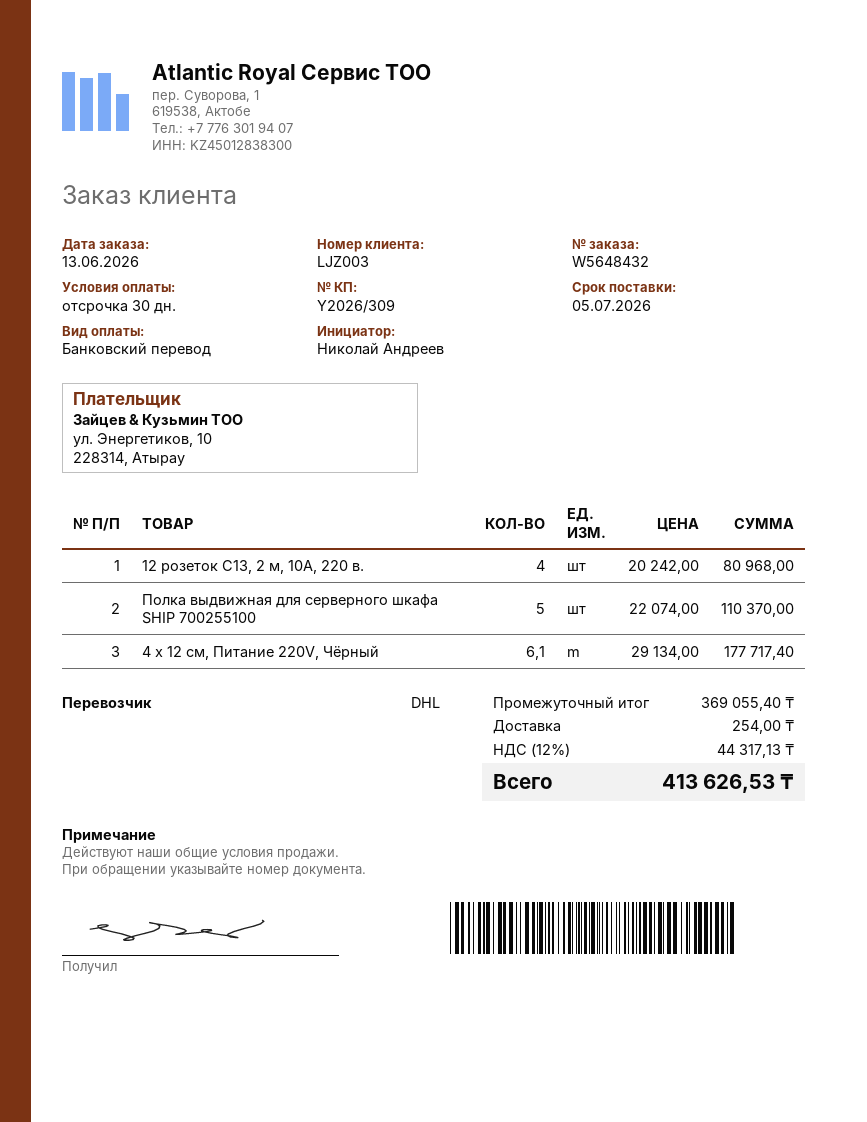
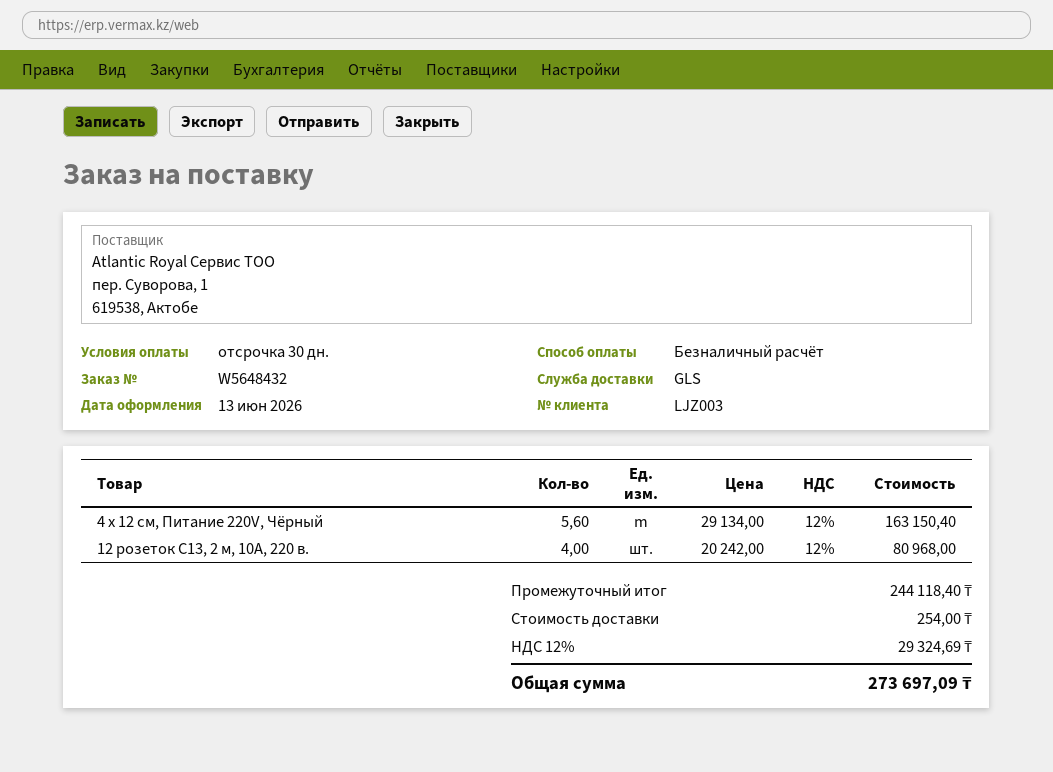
shipping method: DHL -> GLS
Полка выдвижная для серверного шкафа SHIP 700255100: 5 x 22074.00 = 110370.00 -> none
4 х 12 см, Питание 220V, Чёрный: 6.1 x 29134.00 = 177717.40 -> 5.6 x 29134.00 = 163150.40
subtotal: 369055.40 -> 244118.40
tax: 12% = 44317.13 -> 12% = 29324.69
total: 413626.53 -> 273697.09

